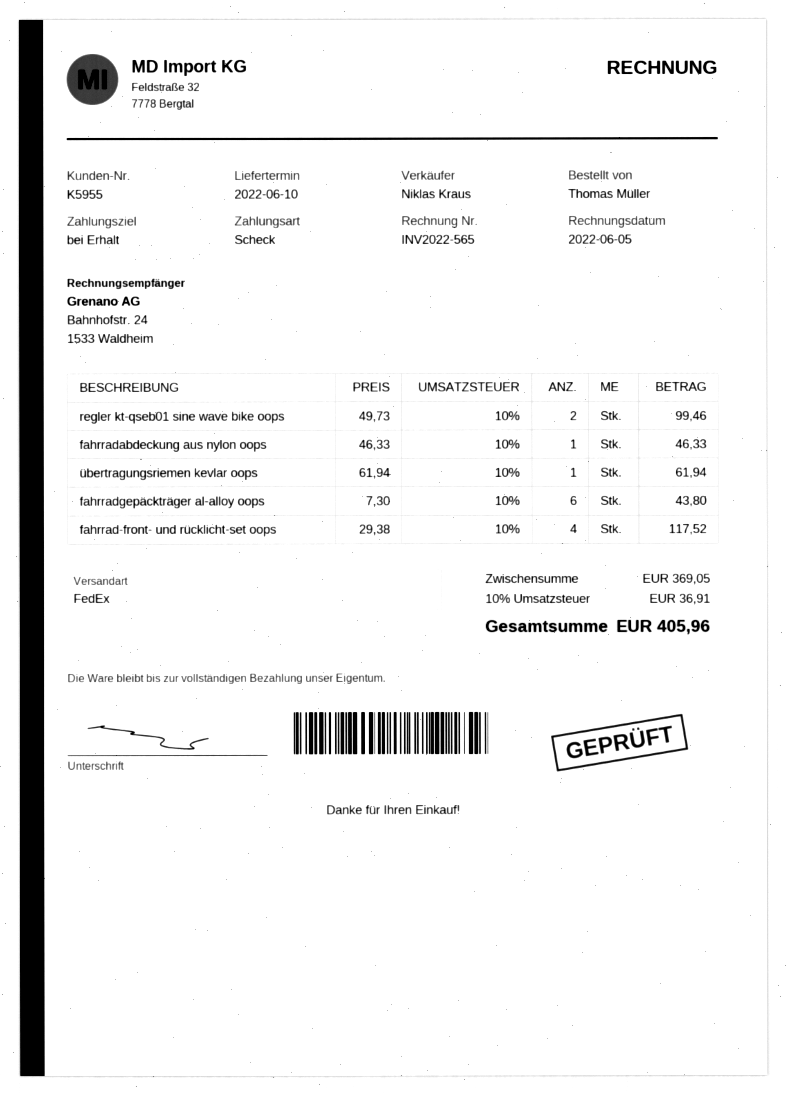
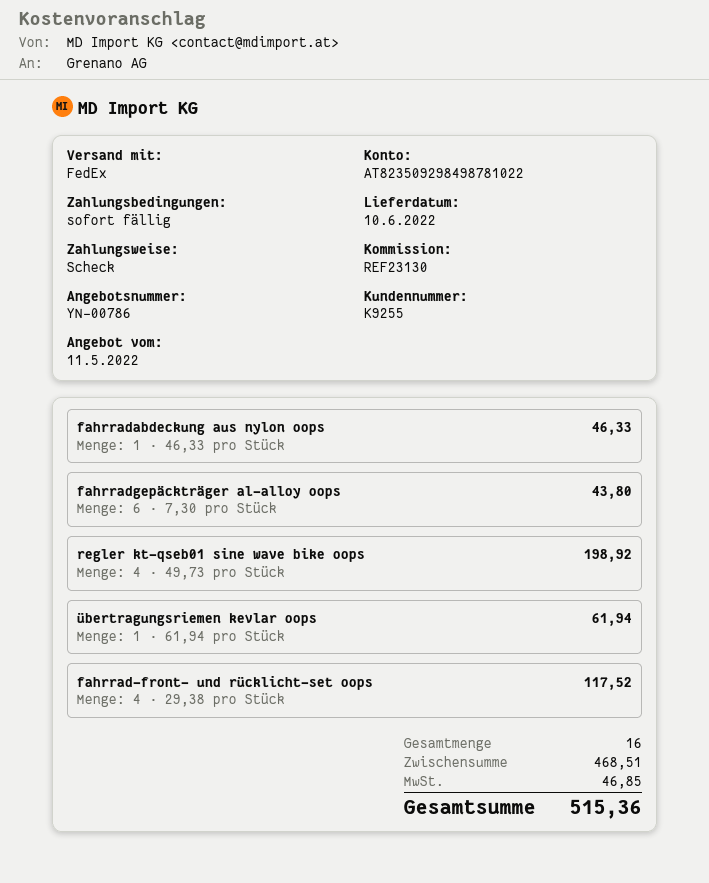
customer number: K5955 -> K9255
regler kt-qseb01 sine wave bike oops: 2 x 49.73 = 99.46 -> 4 x 49.73 = 198.92
subtotal: 369.05 -> 468.51
tax: 36.91 -> 46.85
total: 405.96 -> 515.36

